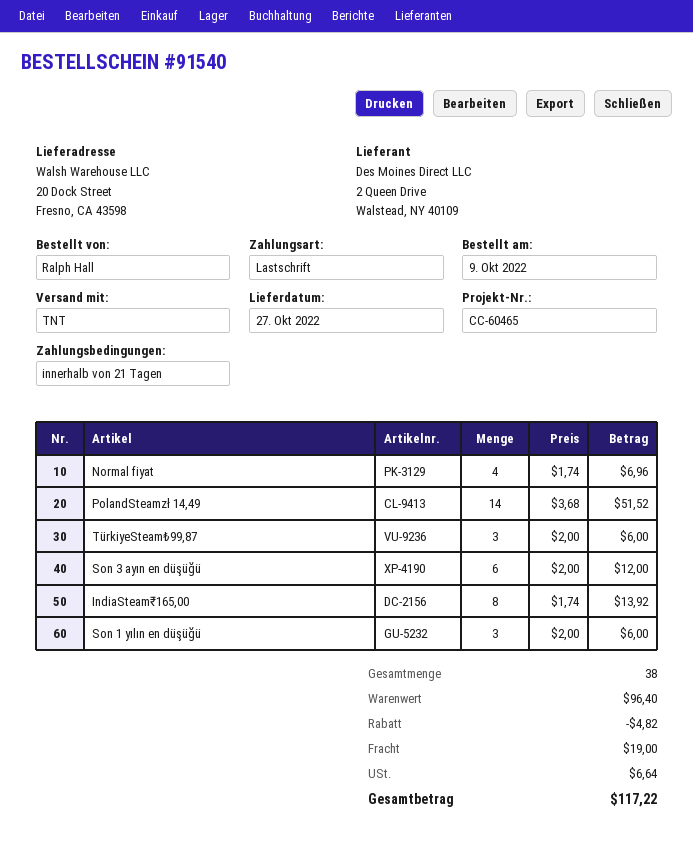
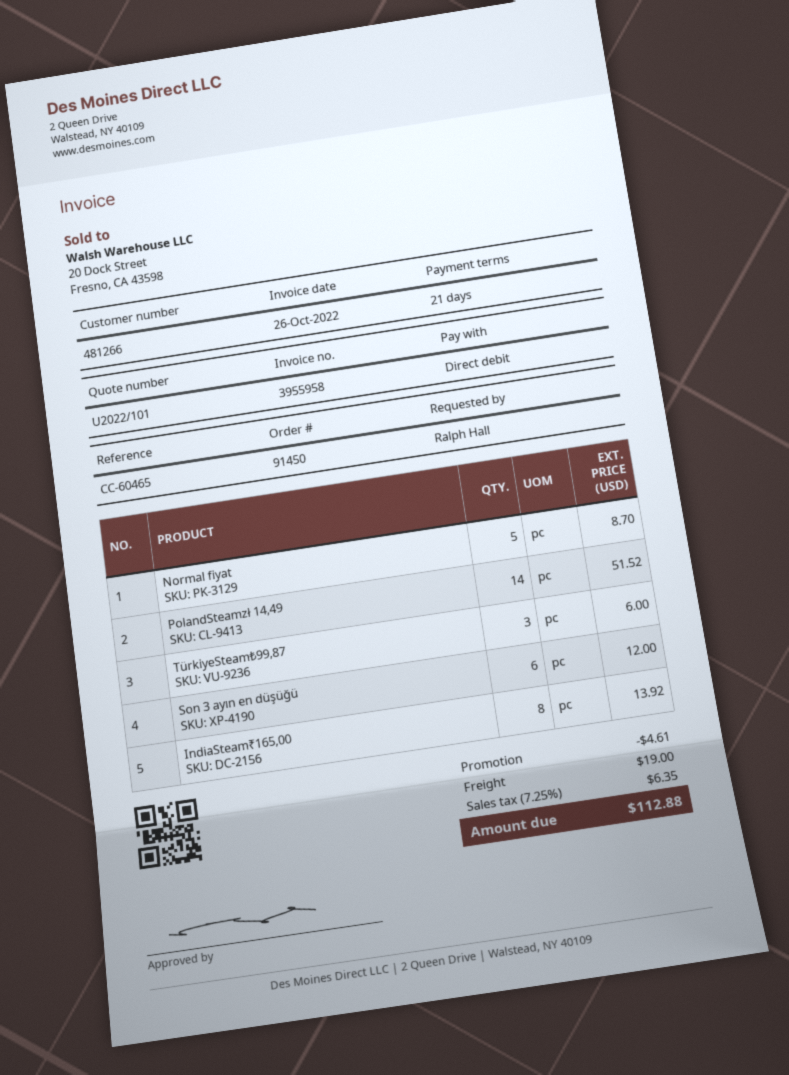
order number: 91540 -> 91450
Normal fiyat: 4 for 6.96 -> 5 for 8.70
Son 1 yılın en düşüğü: 3 for 6.00 -> none
discount: 4.82 -> 4.61
tax: 6.64 -> 6.35
total: 117.22 -> 112.88

